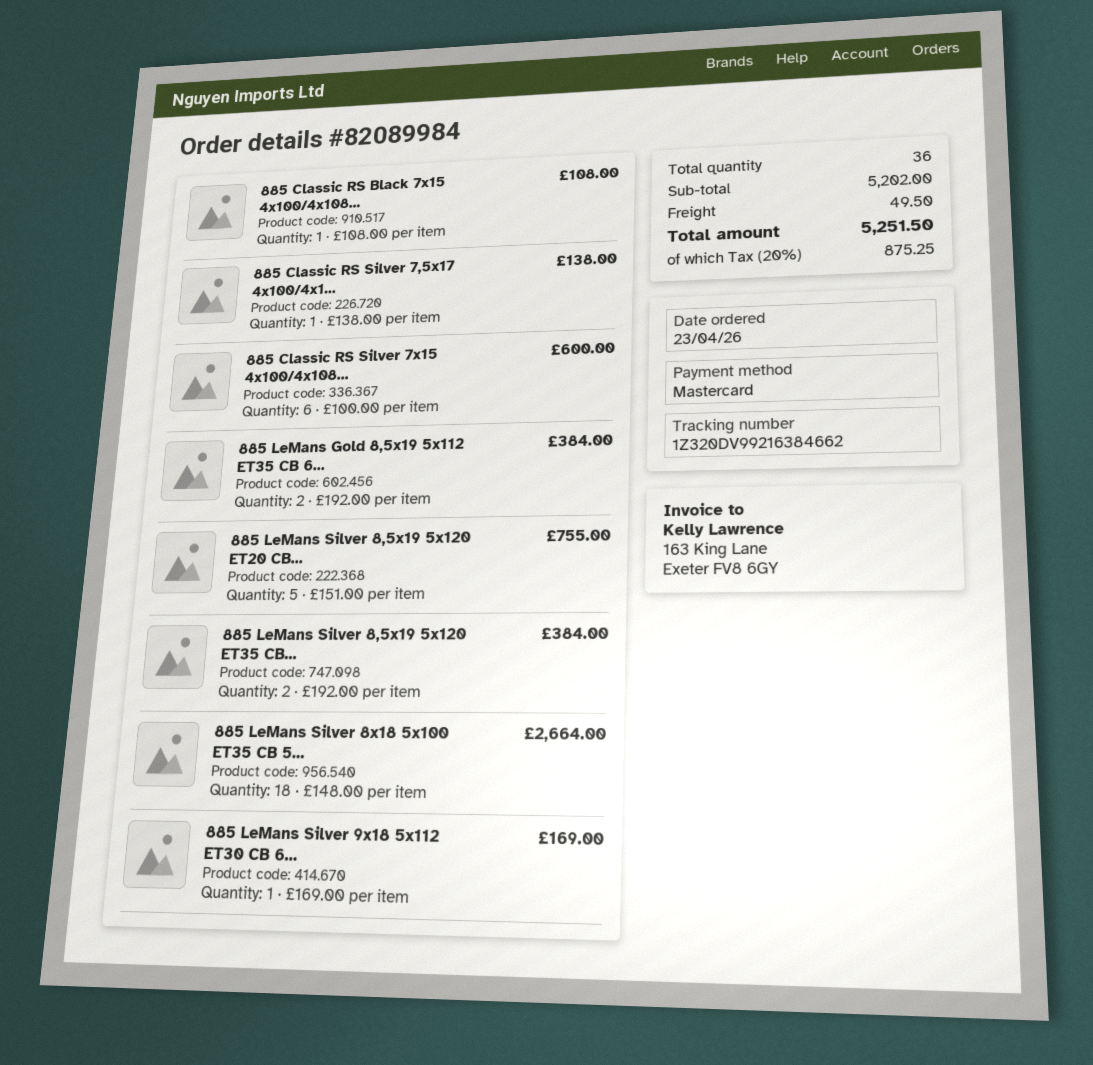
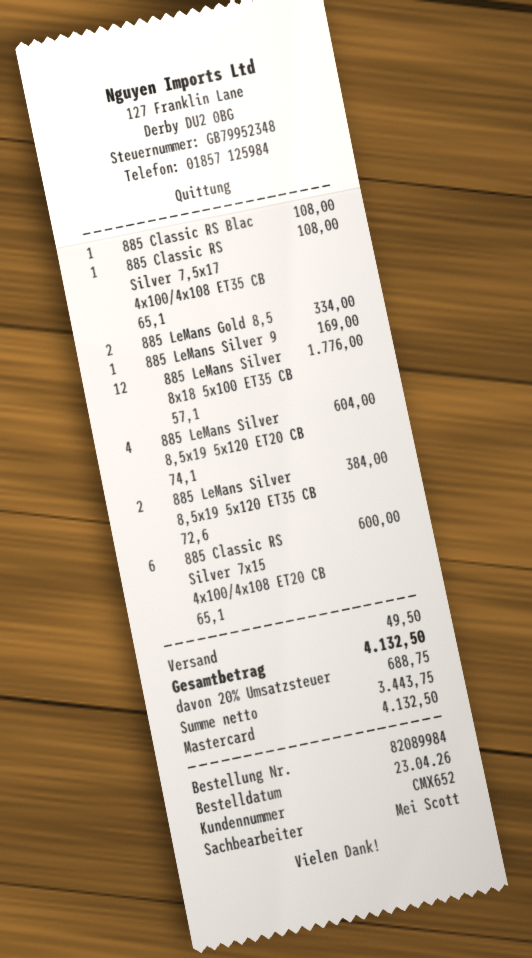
885 Classic RS Silver 7,5x17 4x100/4x1...: 1 for 138.00 -> 1 for 108.00
885 LeMans Gold 8,5x19 5x112 ET35 CB 6...: 2 for 384.00 -> 2 for 334.00
885 LeMans Silver 8,5x19 5x120 ET20 CB...: 5 for 755.00 -> 4 for 604.00
885 LeMans Silver 8x18 5x100 ET35 CB 5...: 18 for 2664.00 -> 12 for 1776.00
tax: 20% = 875.25 -> 20% = 688.75
total: 5251.50 -> 4132.50

